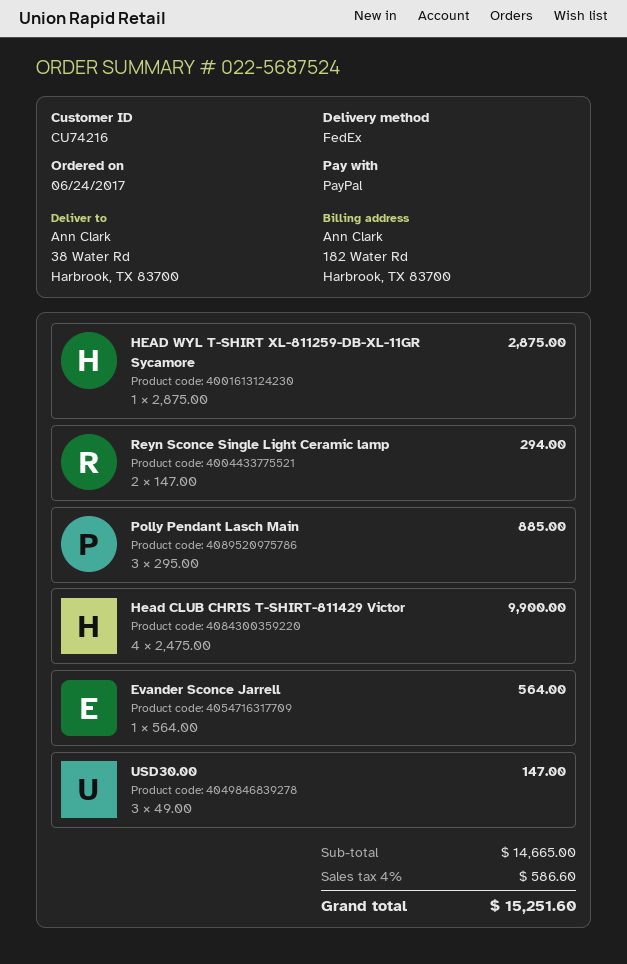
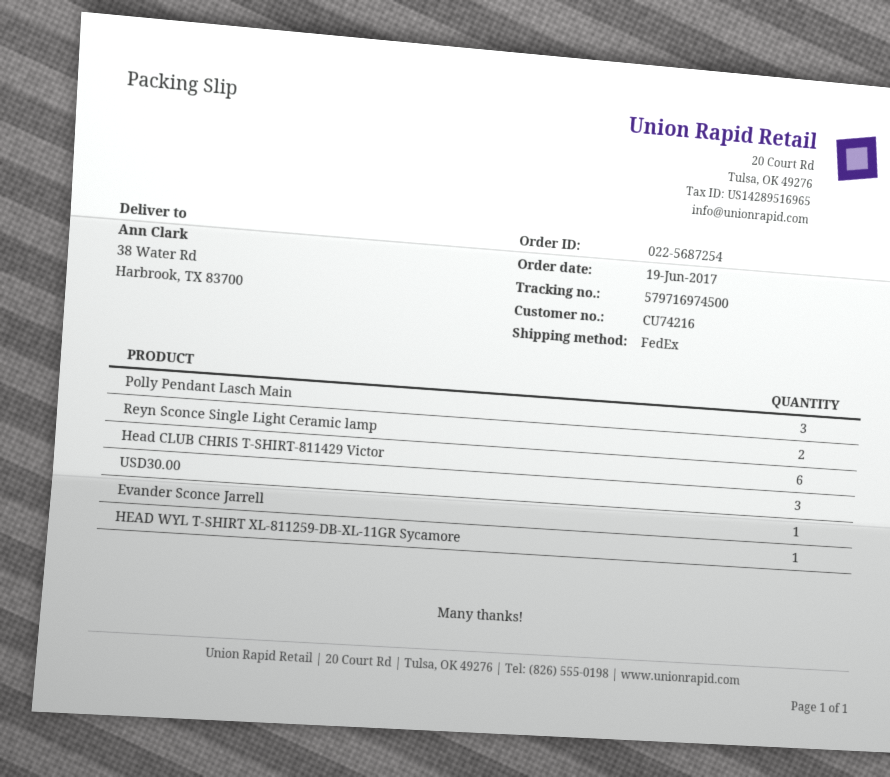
order number: 022-5687524 -> 022-5687254
order date: 2017-06-24 -> 2017-06-19
Head CLUB CHRIS T-SHIRT-811429 Victor: 4 -> 6

